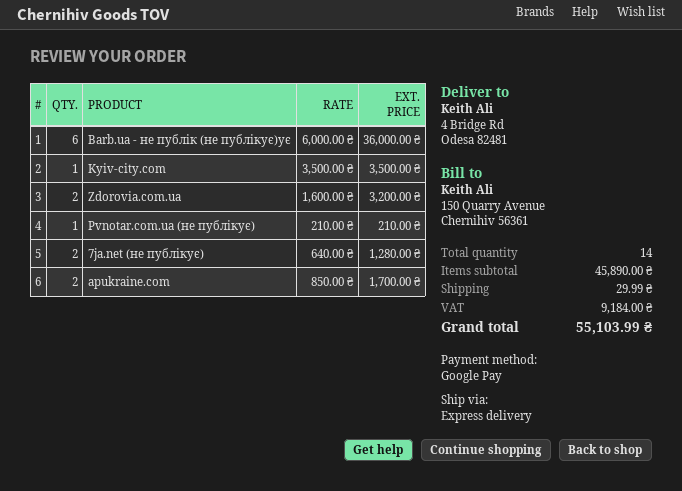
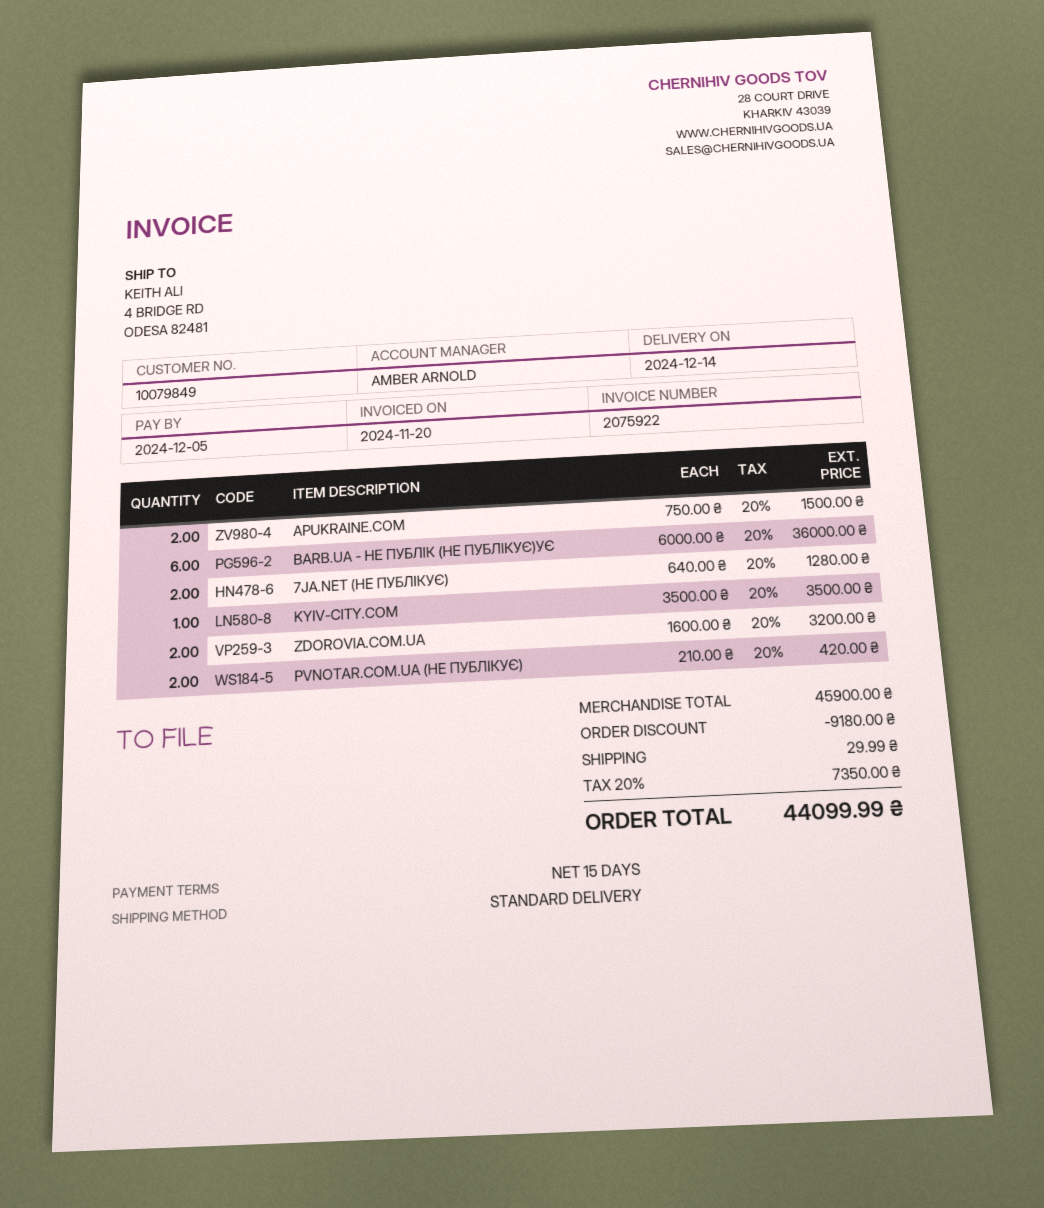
shipping method: express -> standard
Pvnotar.com.ua (не публікує): 1 x 210.00 = 210.00 -> 2 x 210.00 = 420.00
apukraine.com: 2 x 850.00 = 1700.00 -> 2 x 750.00 = 1500.00
subtotal: 45890.00 -> 45900.00
discount: none -> 9180.00
tax: 9184.00 -> 7350.00
total: 55103.99 -> 44099.99

